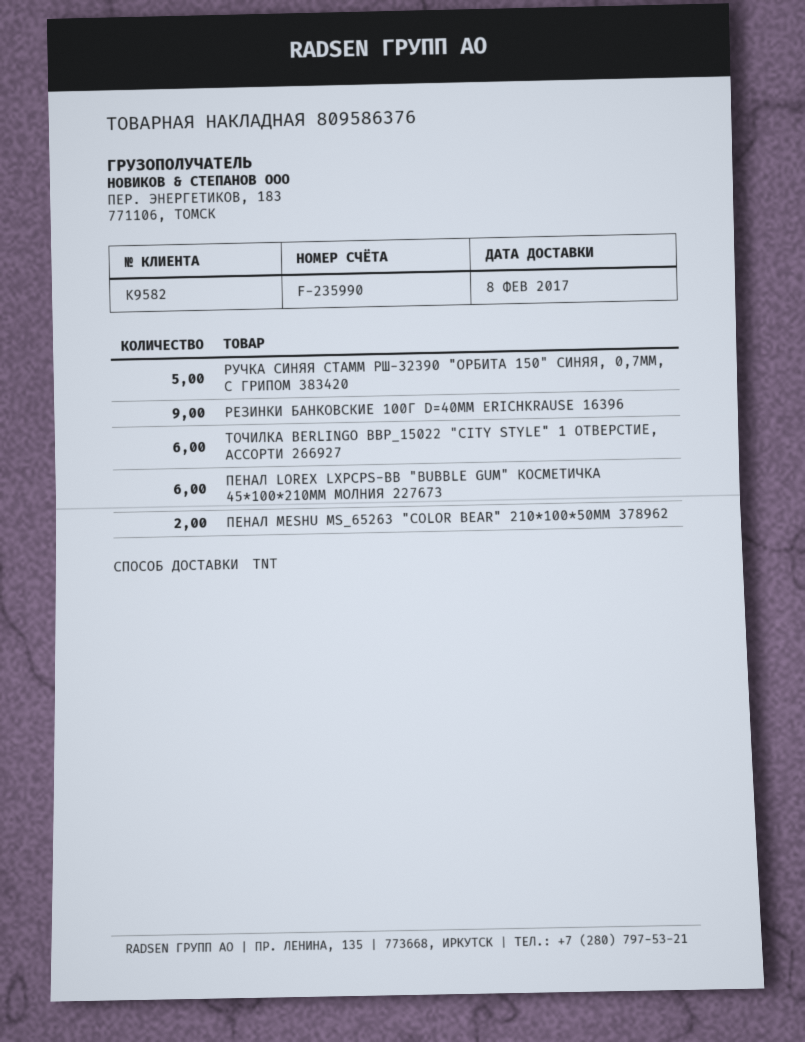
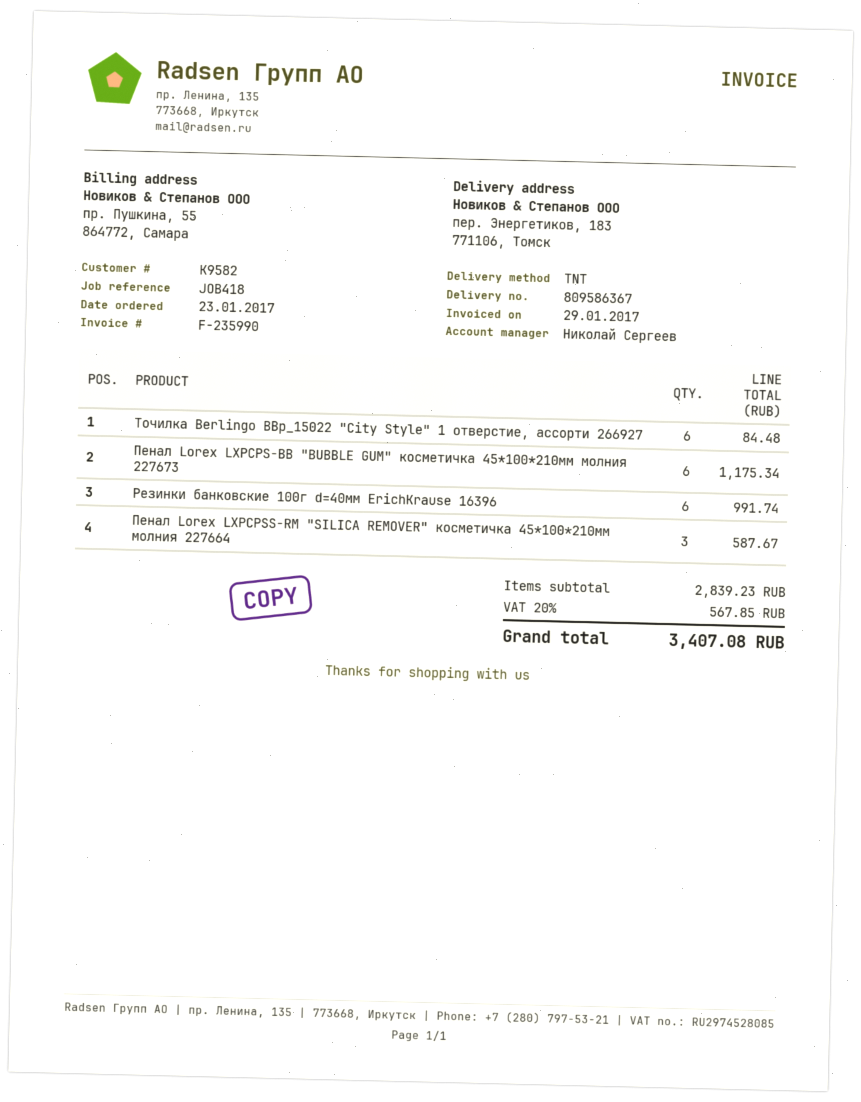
delivery note number: 809586376 -> 809586367
РУЧКА СИНЯЯ СТАММ РШ-32390 "ОРБИТА 150" СИНЯЯ, 0,7ММ, С ГРИПОМ 383420: 5 -> none
РЕЗИНКИ БАНКОВСКИЕ 100Г D=40ММ ERICHKRAUSE 16396: 9 -> 6
ПЕНАЛ MESHU MS_65263 "COLOR BEAR" 210*100*50ММ 378962: 2 -> none
Пенал Lorex LXPCPSS-RM "SILICA REMOVER" косметичка 45*100*210мм молния 227664: none -> 3

